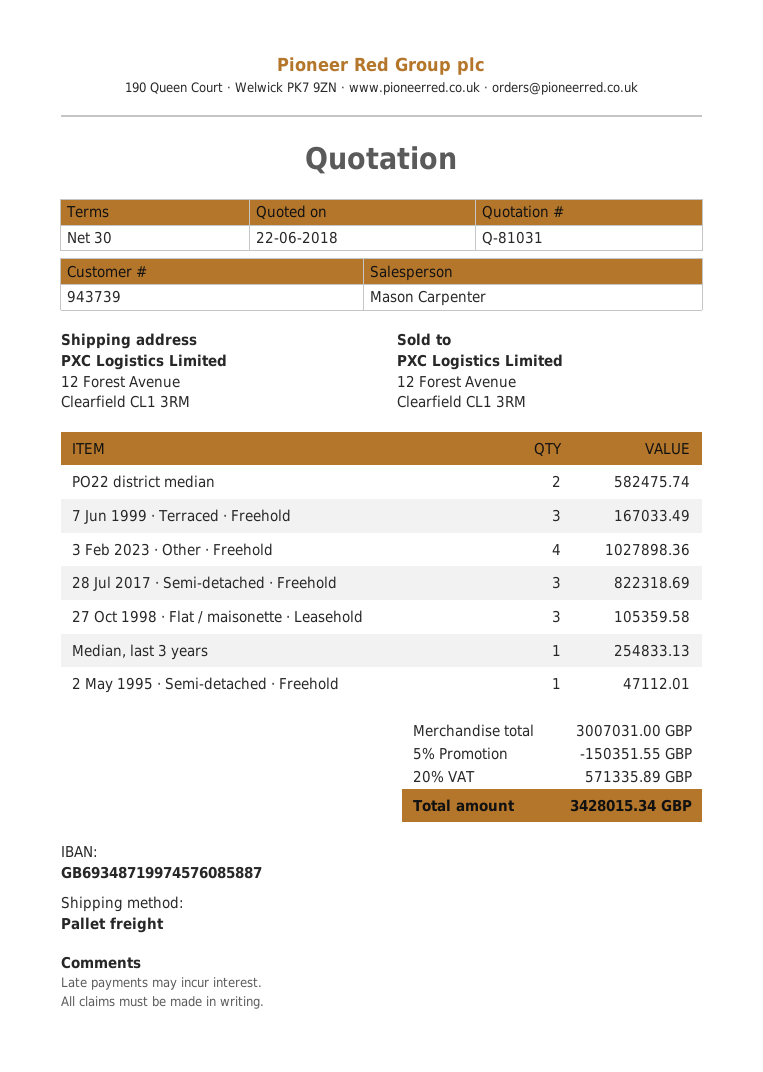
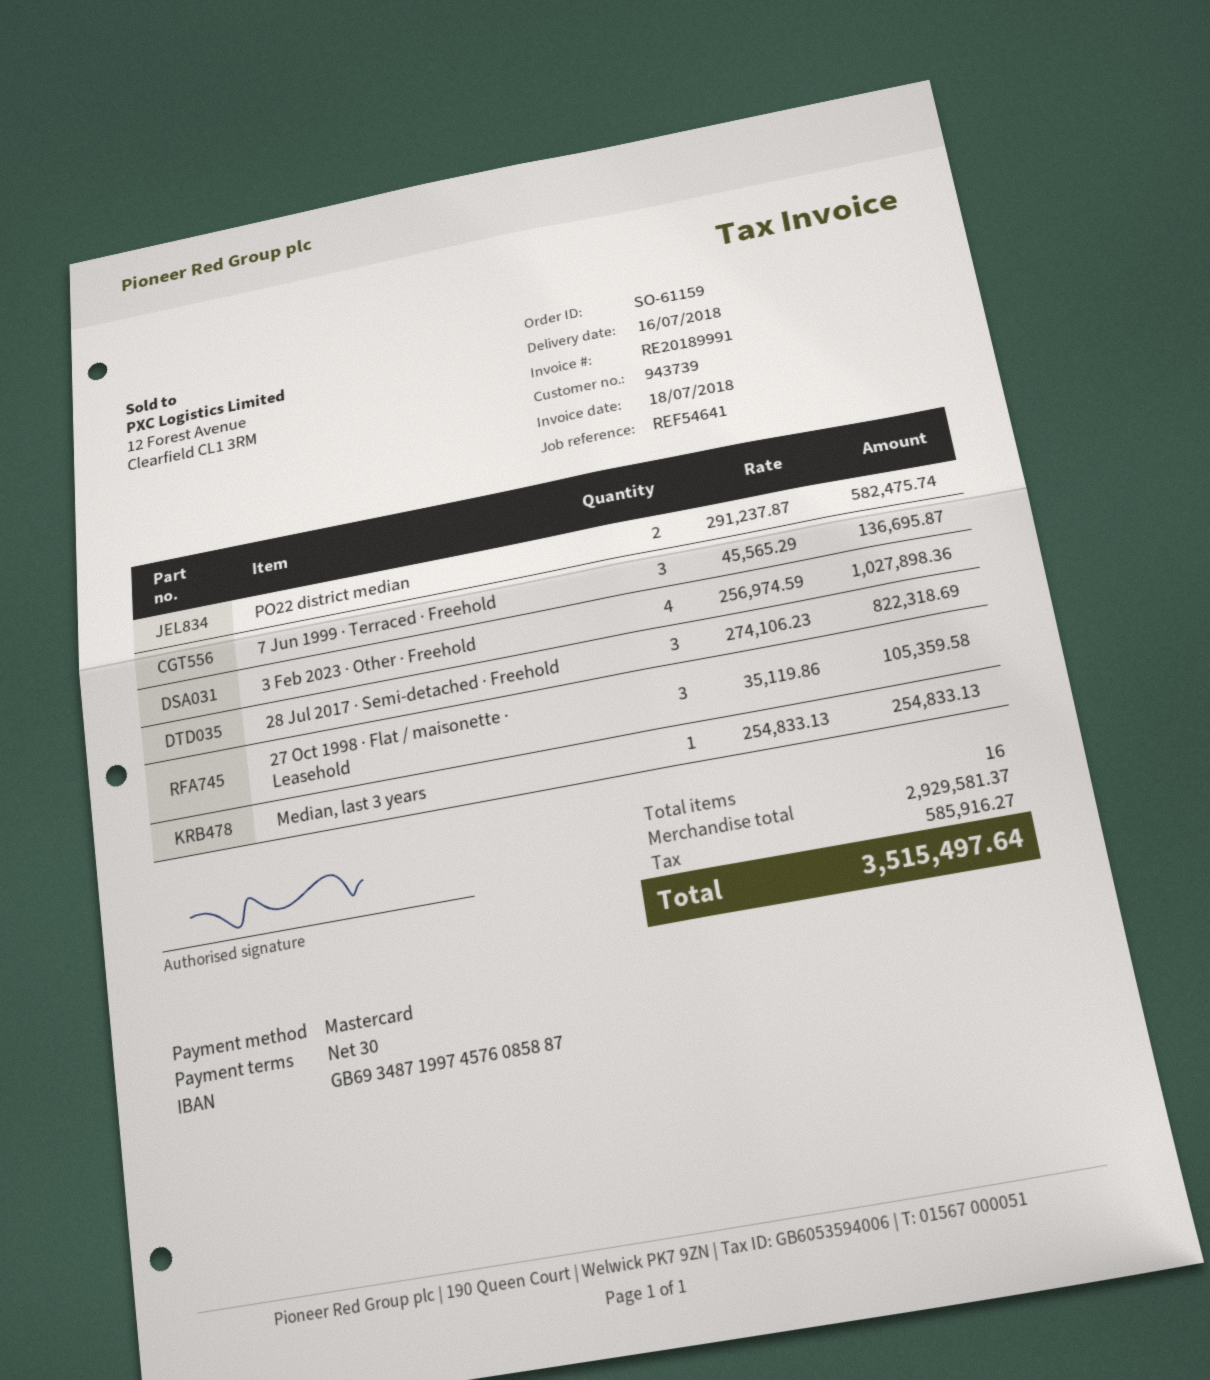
7 Jun 1999 · Terraced · Freehold: 3 for 167033.49 -> 3 for 136695.87
2 May 1995 · Semi-detached · Freehold: 1 for 47112.01 -> none
subtotal: 3007031.00 -> 2929581.37
discount: 5% = 150351.55 -> none
tax: 571335.89 -> 585916.27
total: 3428015.34 -> 3515497.64

